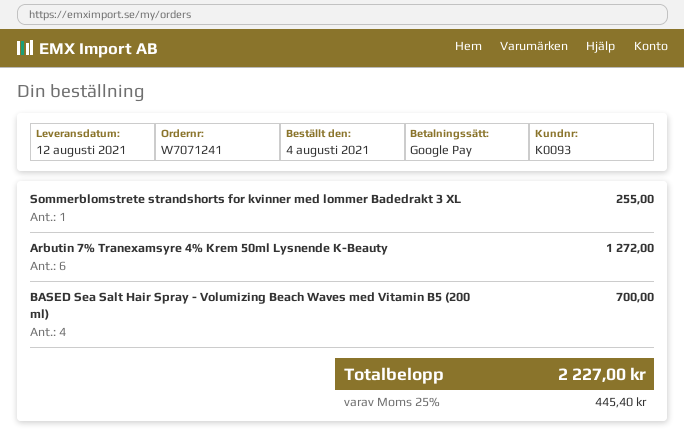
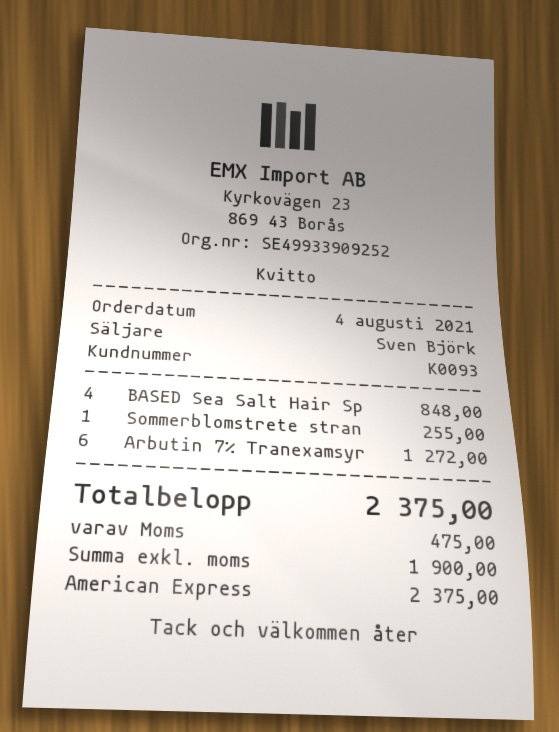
payment method: Google Pay -> American Express
BASED Sea Salt Hair Spray - Volumizing Beach Waves med Vitamin B5 (200 ml): 4 for 700.00 -> 4 for 848.00
tax: 445.40 -> 475.00
total: 2227.00 -> 2375.00

